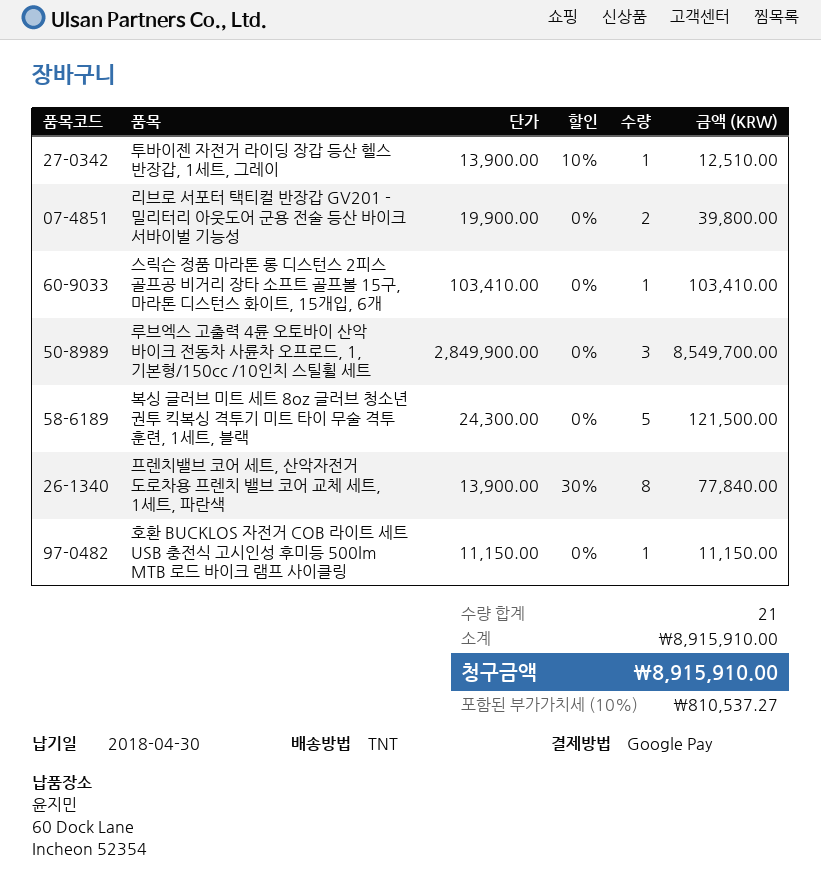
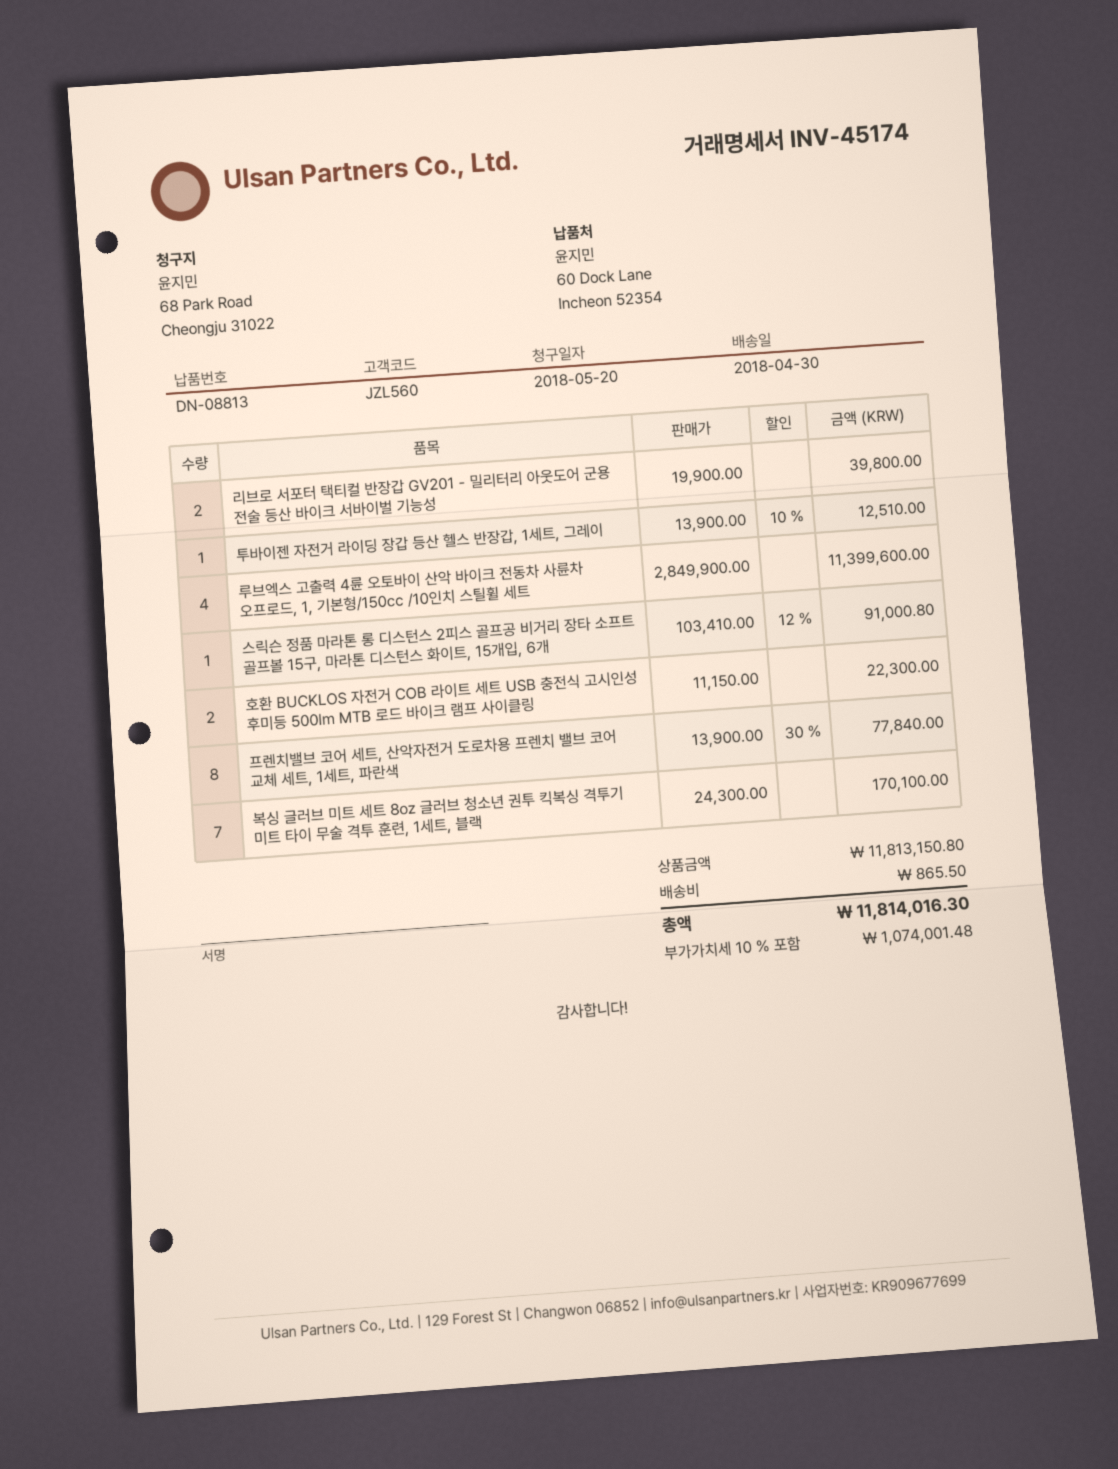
스릭슨 정품 마라톤 롱 디스턴스 2피스 골프공 비거리 장타 소프트 골프볼 15구, 마라톤 디스턴스 화이트, 15개입, 6개: 1 x 103410.00 = 103410.00 -> 1 x 103410.00 - 12% = 91000.80
루브엑스 고출력 4륜 오토바이 산악 바이크 전동차 사륜차 오프로드, 1, 기본형/150cc /10인치 스틸휠 세트: 3 x 2849900.00 = 8549700.00 -> 4 x 2849900.00 = 11399600.00
복싱 글러브 미트 세트 8oz 글러브 청소년 권투 킥복싱 격투기 미트 타이 무술 격투 훈련, 1세트, 블랙: 5 x 24300.00 = 121500.00 -> 7 x 24300.00 = 170100.00
호환 BUCKLOS 자전거 COB 라이트 세트 USB 충전식 고시인성 후미등 500lm MTB 로드 바이크 램프 사이클링: 1 x 11150.00 = 11150.00 -> 2 x 11150.00 = 22300.00
subtotal: 8915910.00 -> 11813150.80
shipping: none -> 865.50
tax: 10% = 810537.27 -> 10% = 1074001.48
total: 8915910.00 -> 11814016.30

